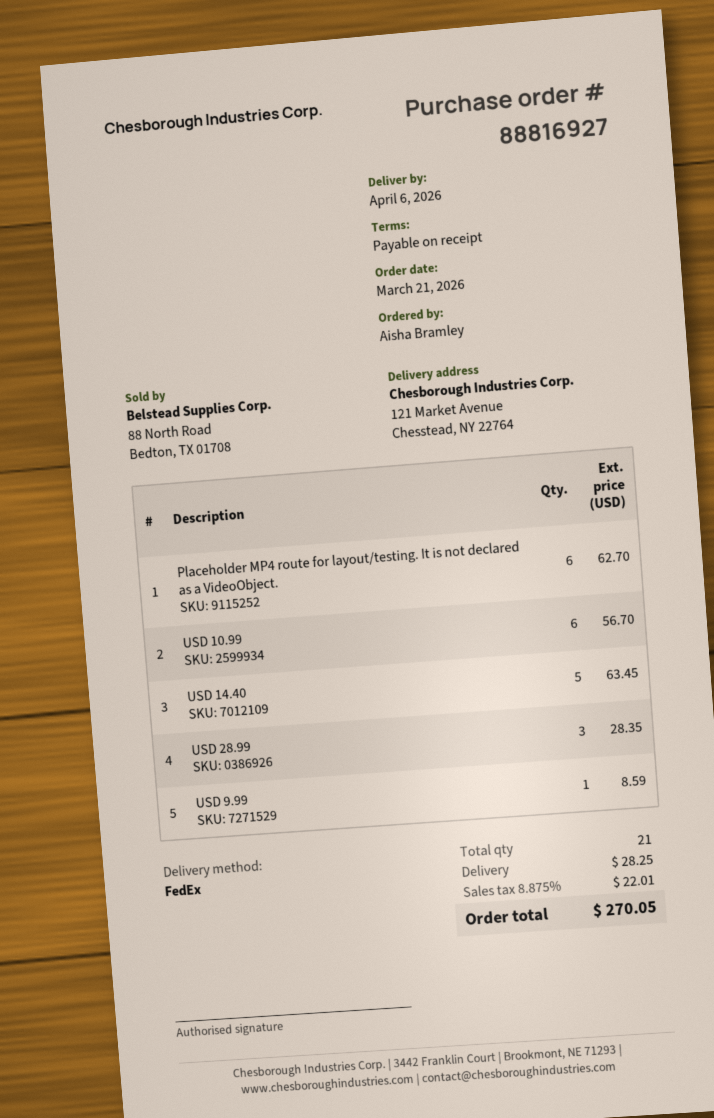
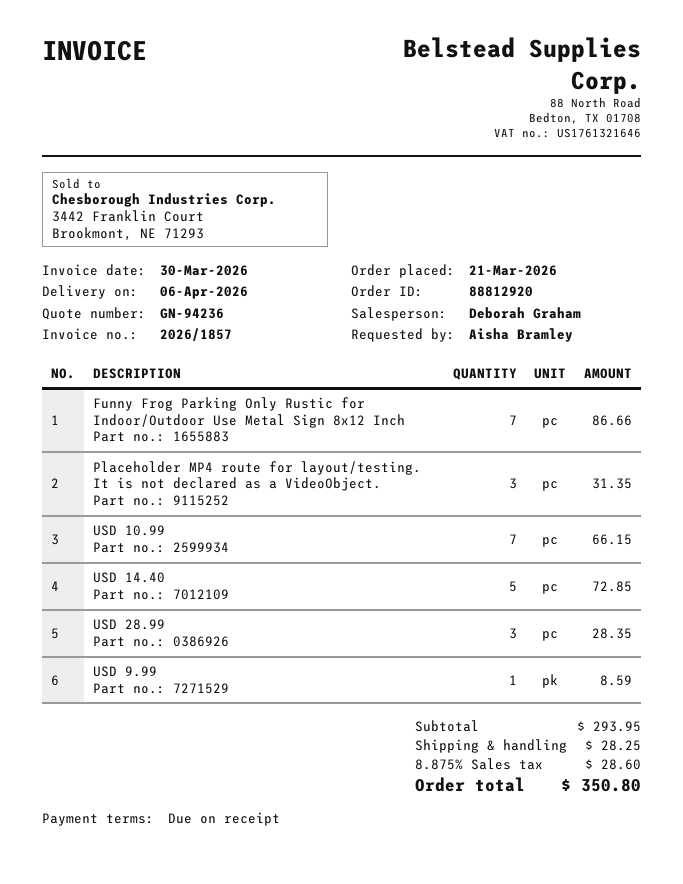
order number: 88816927 -> 88812920
Placeholder MP4 route for layout/testing. It is not declared as a VideoObject.: 6 for 62.70 -> 3 for 31.35
USD 10.99: 6 for 56.70 -> 7 for 66.15
USD 14.40: 5 for 63.45 -> 5 for 72.85
Funny Frog Parking Only Rustic for Indoor/Outdoor Use Metal Sign 8x12 Inch: none -> 7 for 86.66
tax: 8.875% = 22.01 -> 8.875% = 28.60
total: 270.05 -> 350.80

